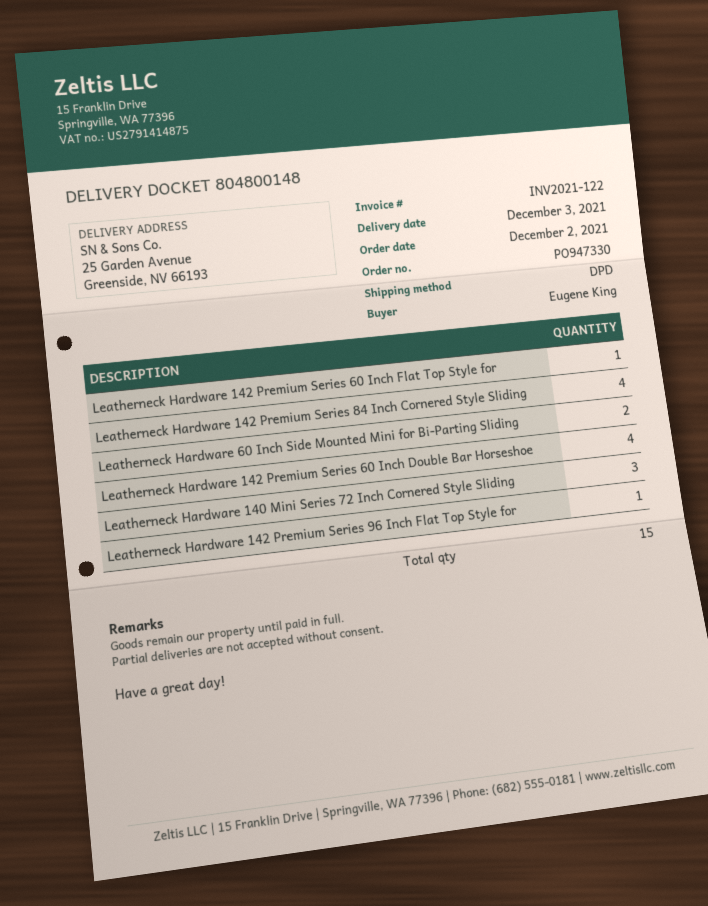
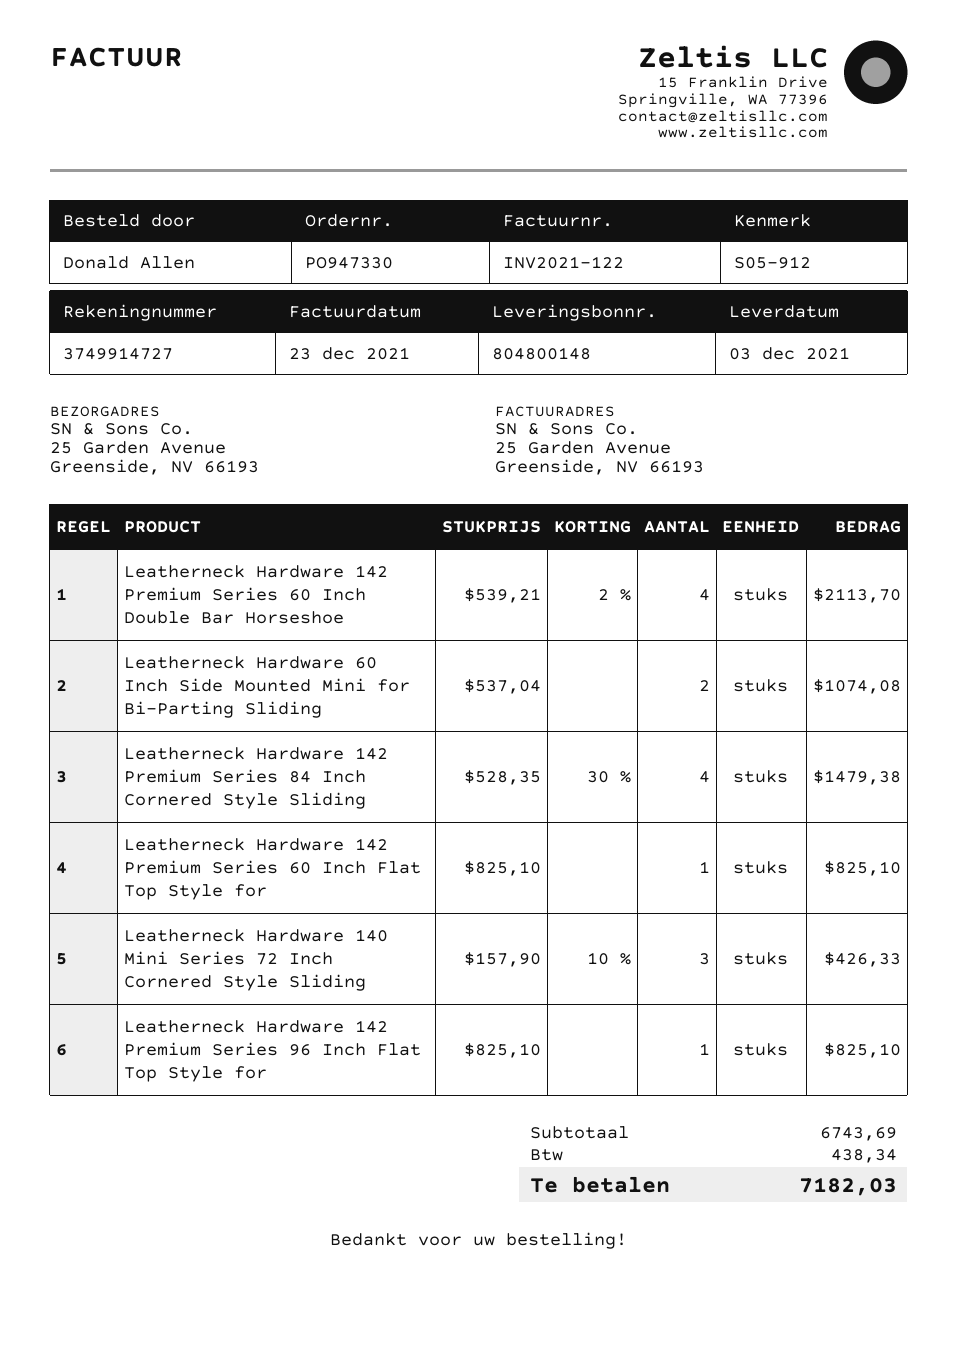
ordered by: Eugene King -> Donald Allen

